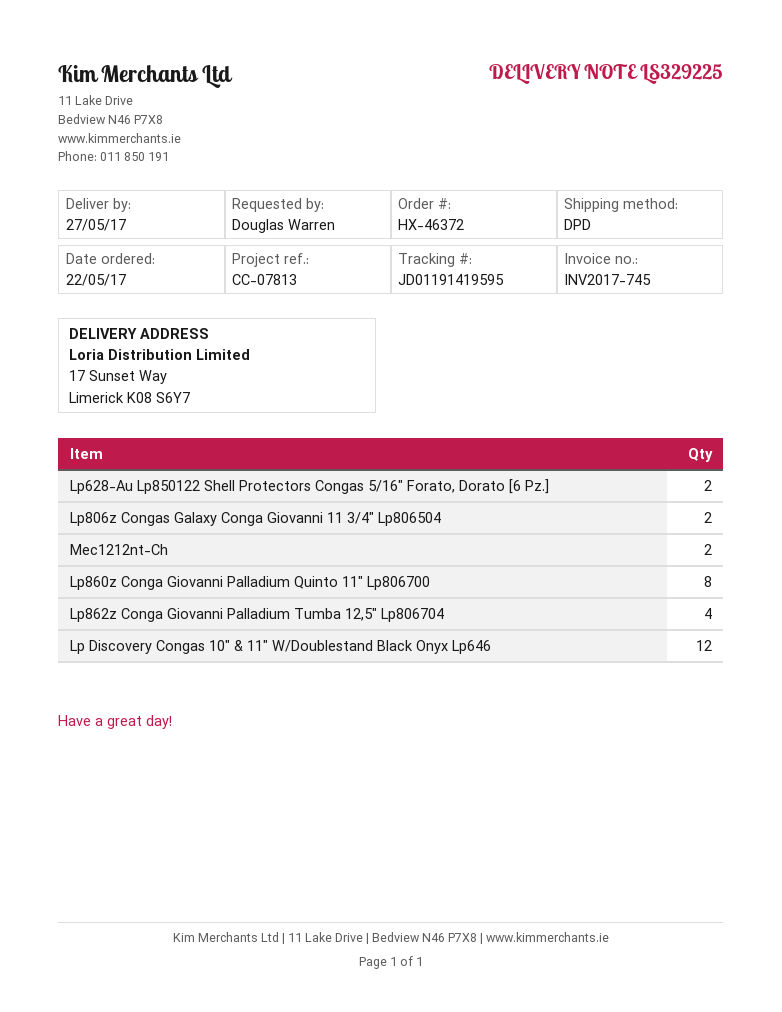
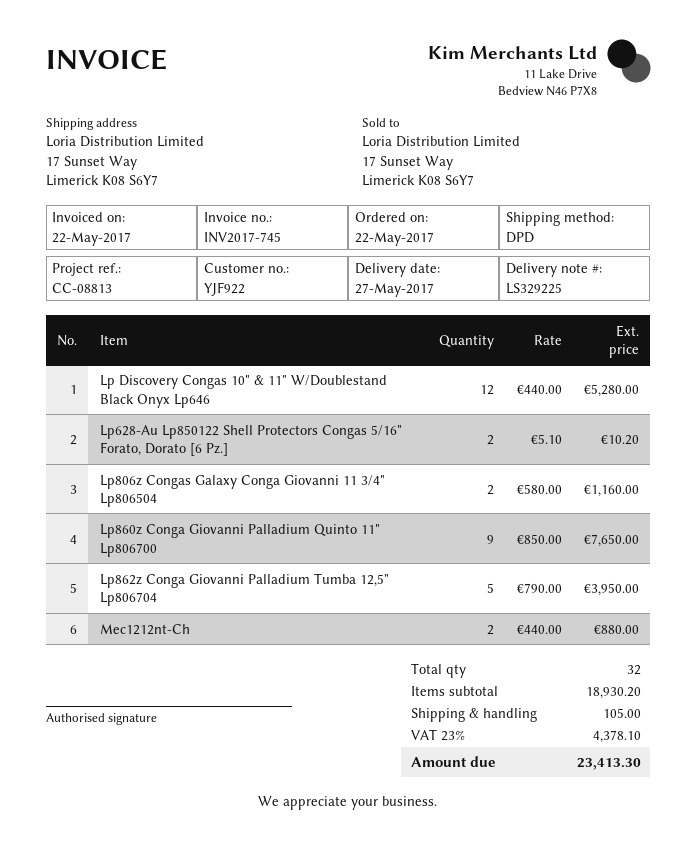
reference: CC-07813 -> CC-08813
Lp860z Conga Giovanni Palladium Quinto 11" Lp806700: 8 -> 9
Lp862z Conga Giovanni Palladium Tumba 12,5" Lp806704: 4 -> 5

